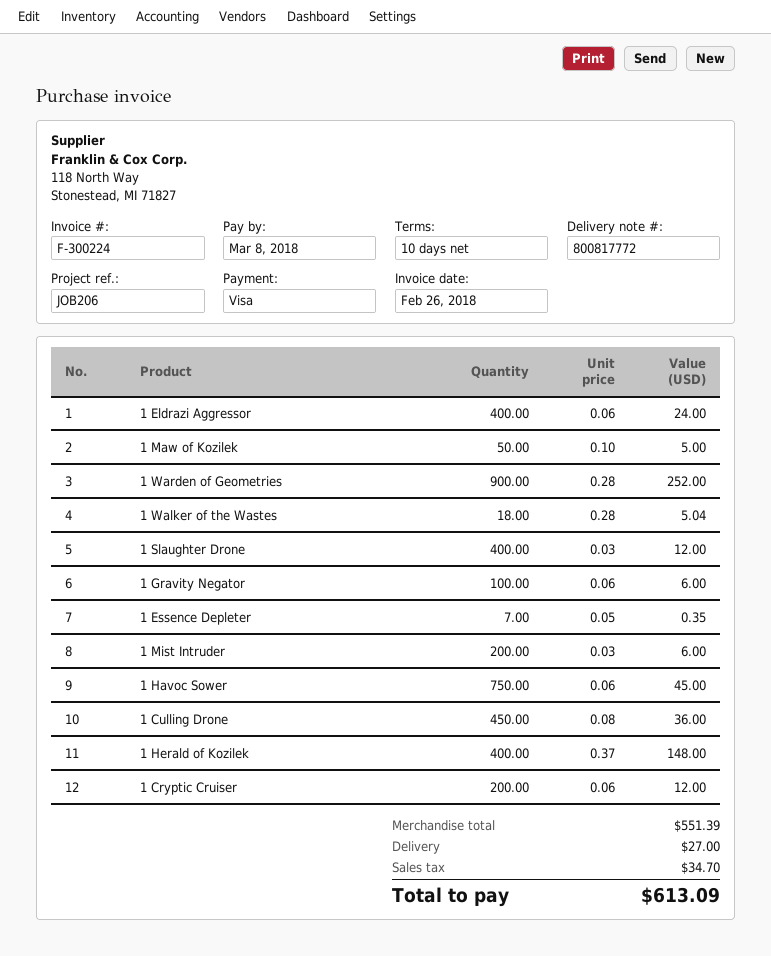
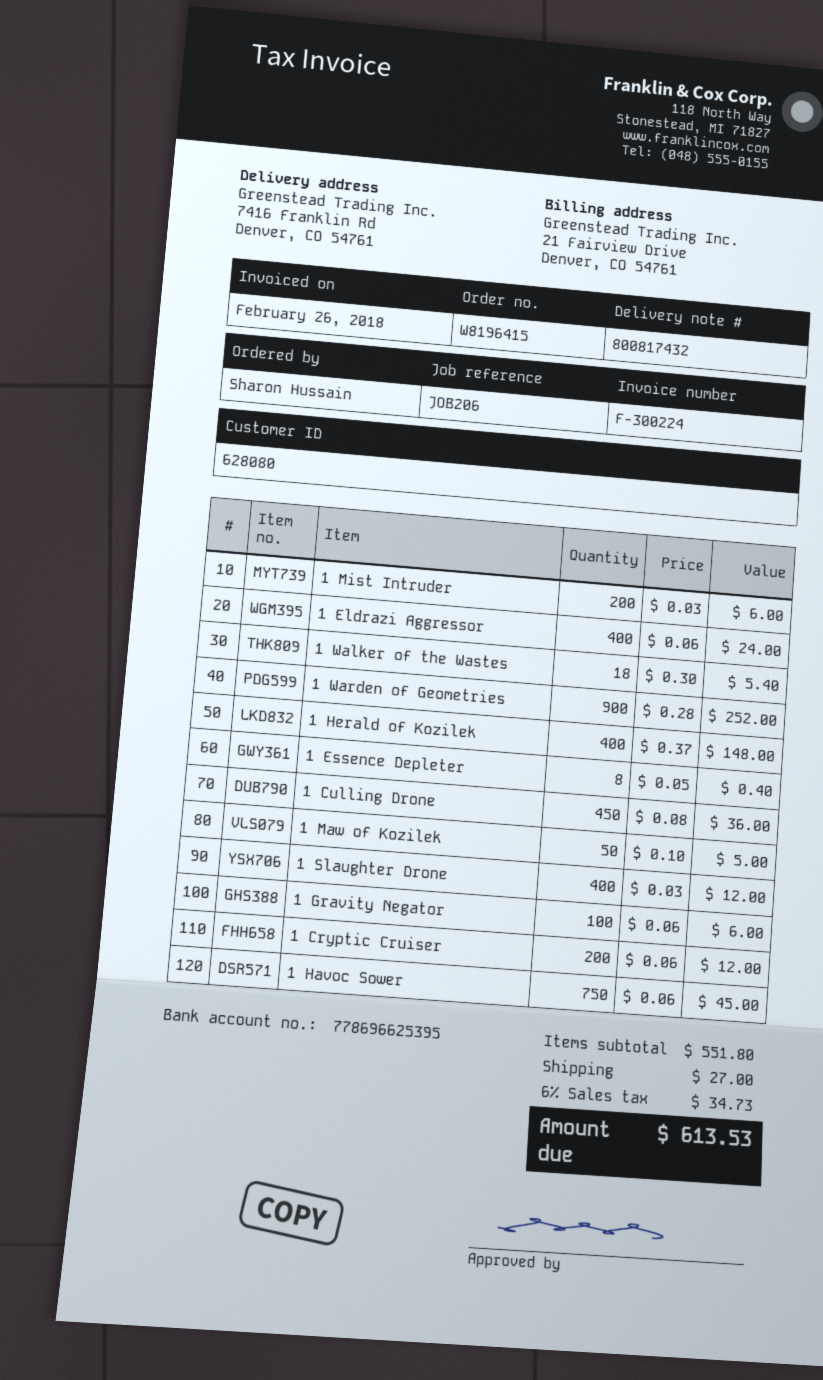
delivery note number: 800817772 -> 800817432
1 Walker of the Wastes: 18 x 0.28 = 5.04 -> 18 x 0.30 = 5.40
1 Essence Depleter: 7 x 0.05 = 0.35 -> 8 x 0.05 = 0.40
subtotal: 551.39 -> 551.80
tax: 34.70 -> 34.73
total: 613.09 -> 613.53

